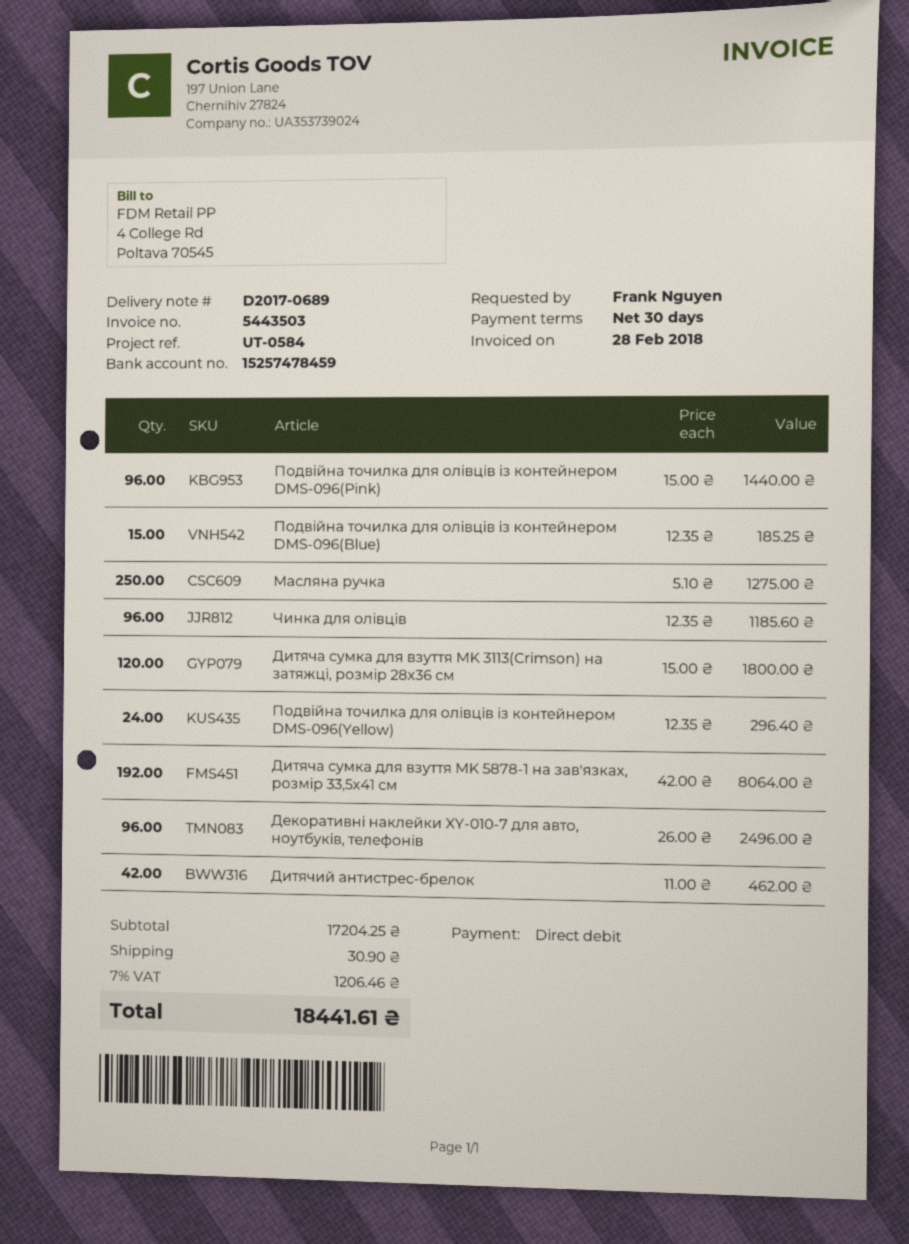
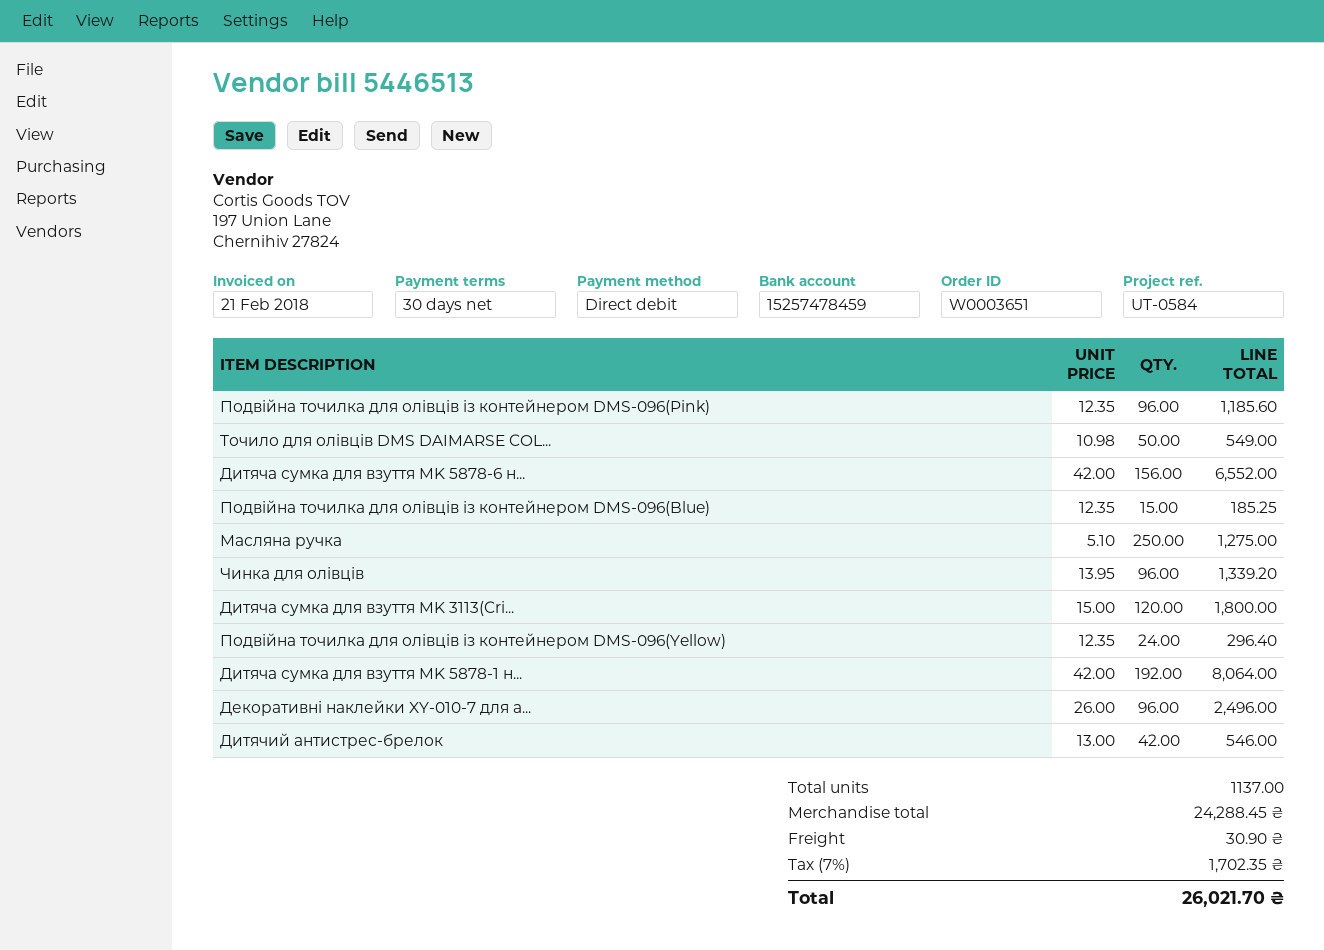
invoice number: 5443503 -> 5446513
invoice date: 2018-02-28 -> 2018-02-21
Подвійна точилка для олівців із контейнером DMS-096(Pink): 96 x 15.00 = 1440.00 -> 96 x 12.35 = 1185.60
Чинка для олівців: 96 x 12.35 = 1185.60 -> 96 x 13.95 = 1339.20
Дитячий антистрес-брелок: 42 x 11.00 = 462.00 -> 42 x 13.00 = 546.00
Точило для олівців DMS DAIMARSE COL...: none -> 50 x 10.98 = 549.00
Дитяча сумка для взуття MK 5878-6 н...: none -> 156 x 42.00 = 6552.00
subtotal: 17204.25 -> 24288.45
tax: 7% = 1206.46 -> 7% = 1702.35
total: 18441.61 -> 26021.70

